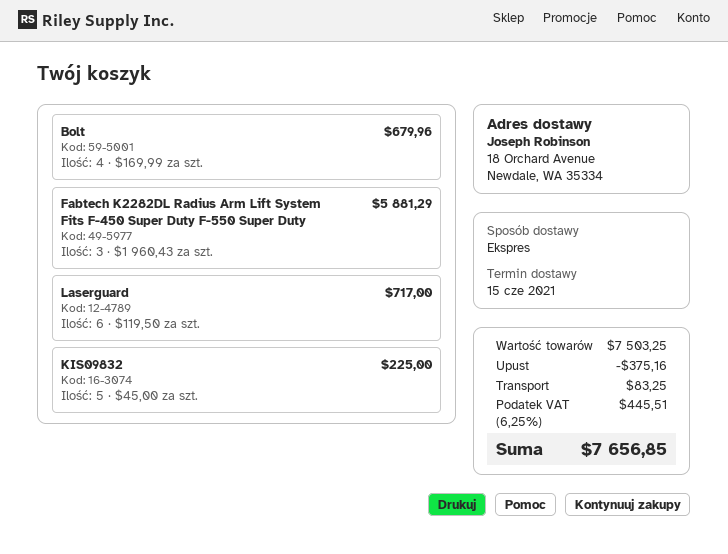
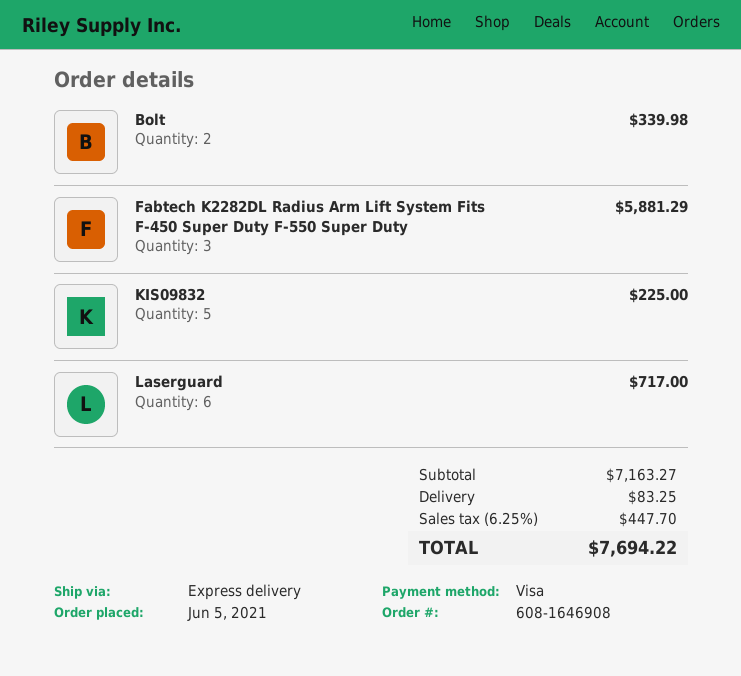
Bolt: 4 for 679.96 -> 2 for 339.98
subtotal: 7503.25 -> 7163.27
discount: 375.16 -> none
tax: 6.25% = 445.51 -> 6.25% = 447.70
total: 7656.85 -> 7694.22

